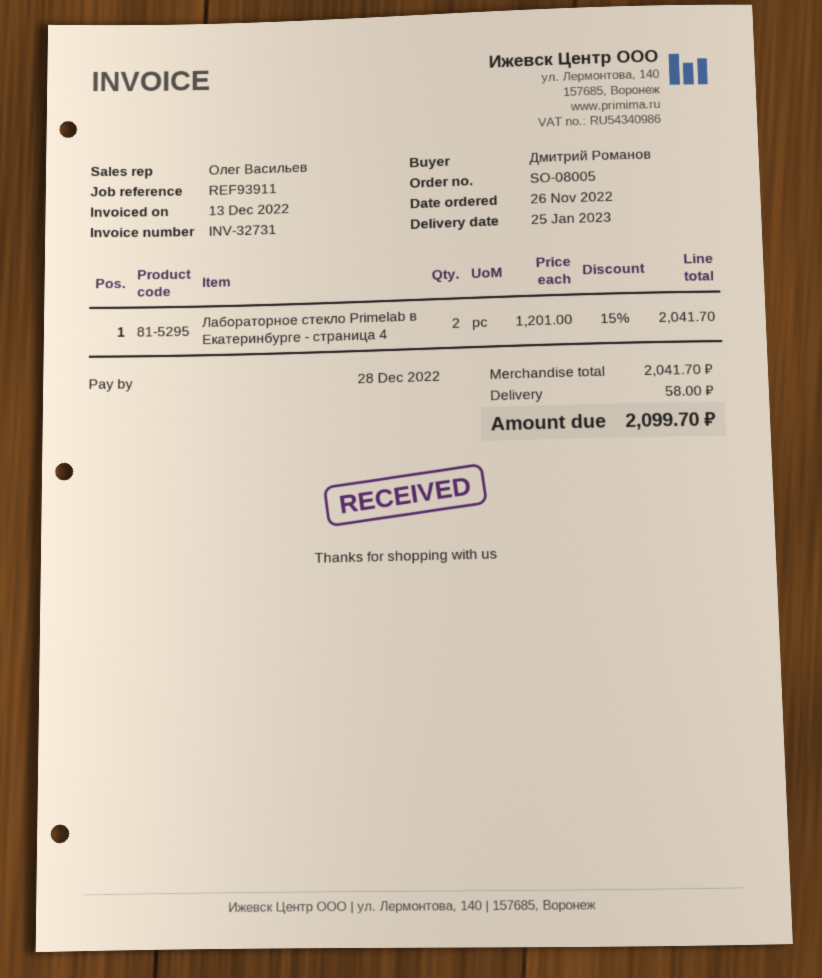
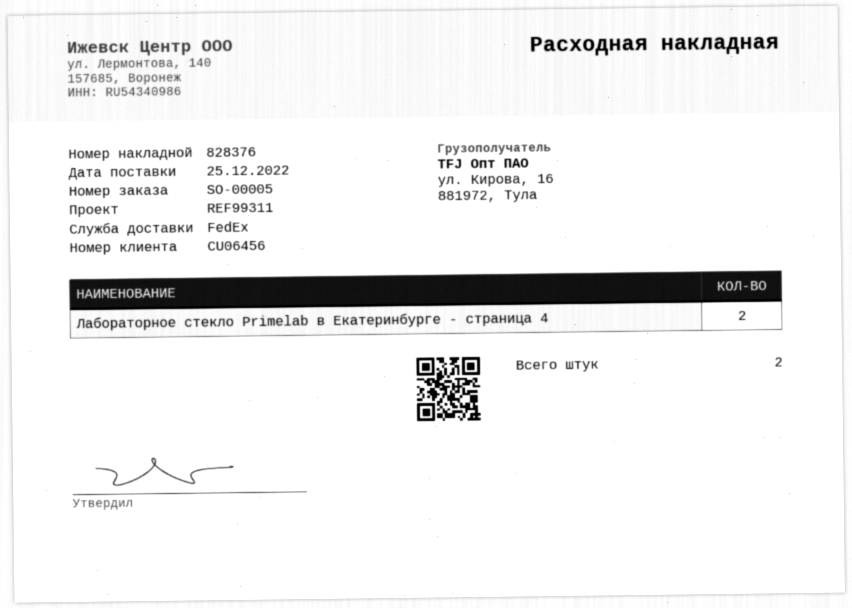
order number: SO-08005 -> SO-00005
delivery date: 2023-01-25 -> 2022-12-25
reference: REF93911 -> REF99311

